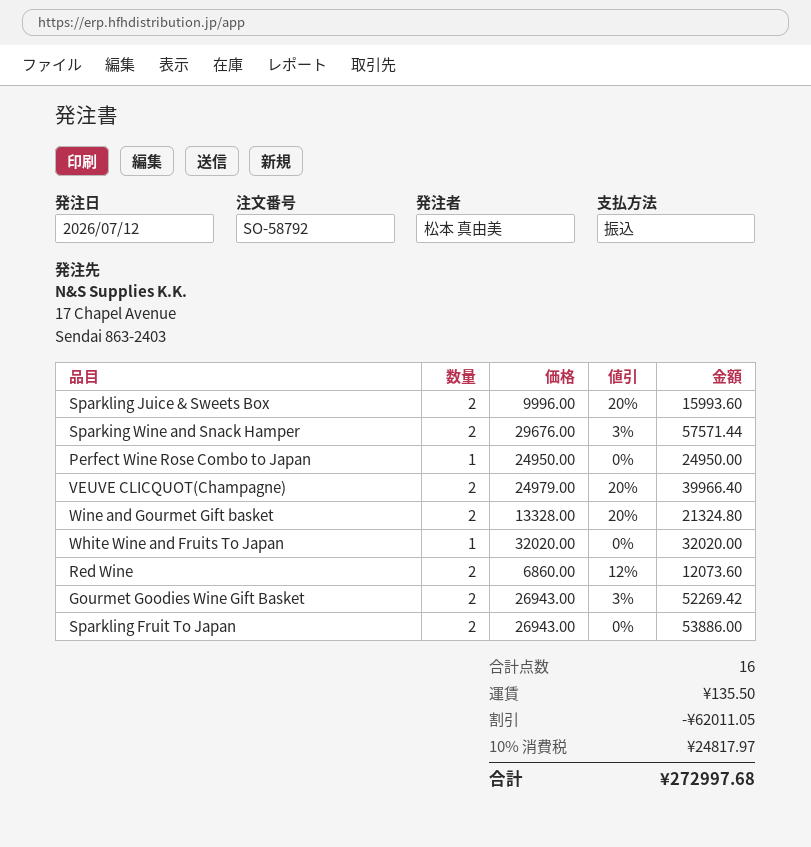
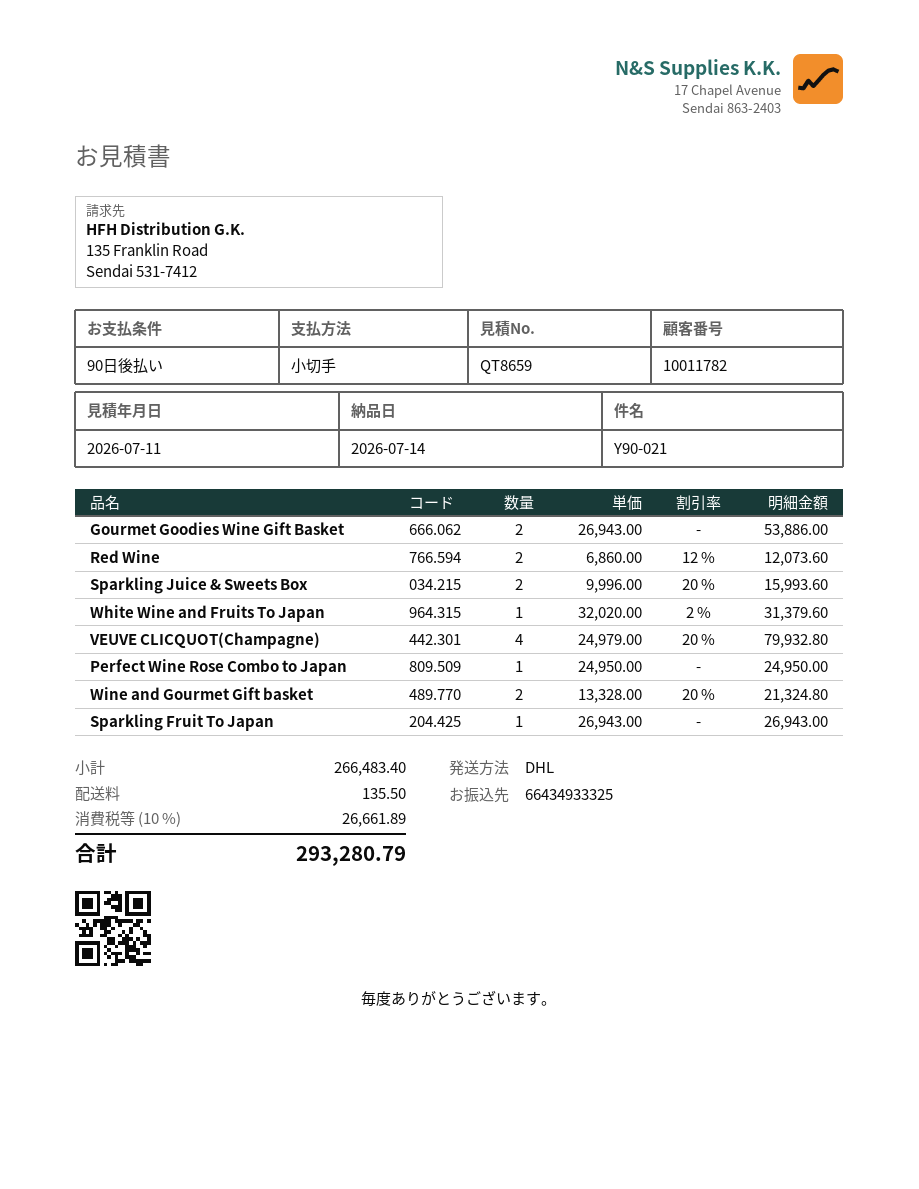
payment method: bank transfer -> cheque
Sparking Wine and Snack Hamper: 2 x 29676.00 - 3% = 57571.44 -> none
VEUVE CLICQUOT(Champagne): 2 x 24979.00 - 20% = 39966.40 -> 4 x 24979.00 - 20% = 79932.80
White Wine and Fruits To Japan: 1 x 32020.00 = 32020.00 -> 1 x 32020.00 - 2% = 31379.60
Gourmet Goodies Wine Gift Basket: 2 x 26943.00 - 3% = 52269.42 -> 2 x 26943.00 = 53886.00
Sparkling Fruit To Japan: 2 x 26943.00 = 53886.00 -> 1 x 26943.00 = 26943.00
discount: 62011.05 -> none
tax: 10% = 24817.97 -> 10% = 26661.89
total: 272997.68 -> 293280.79

